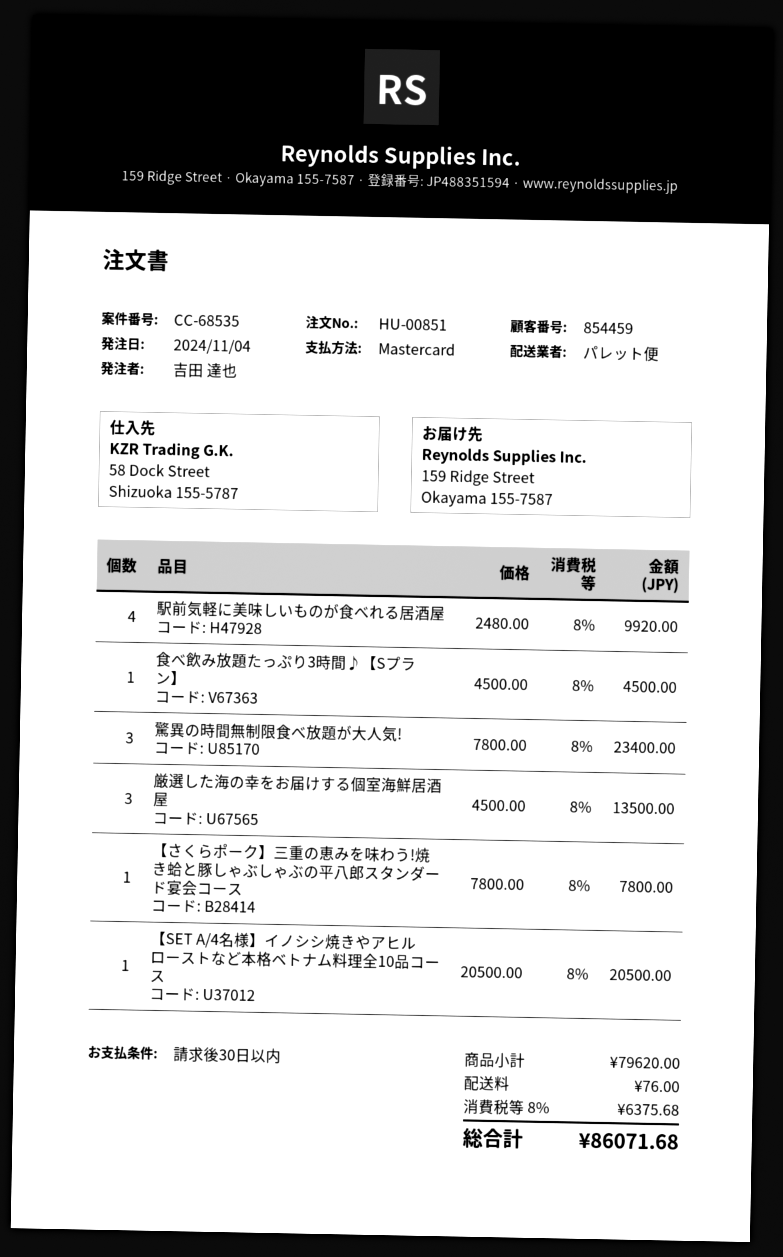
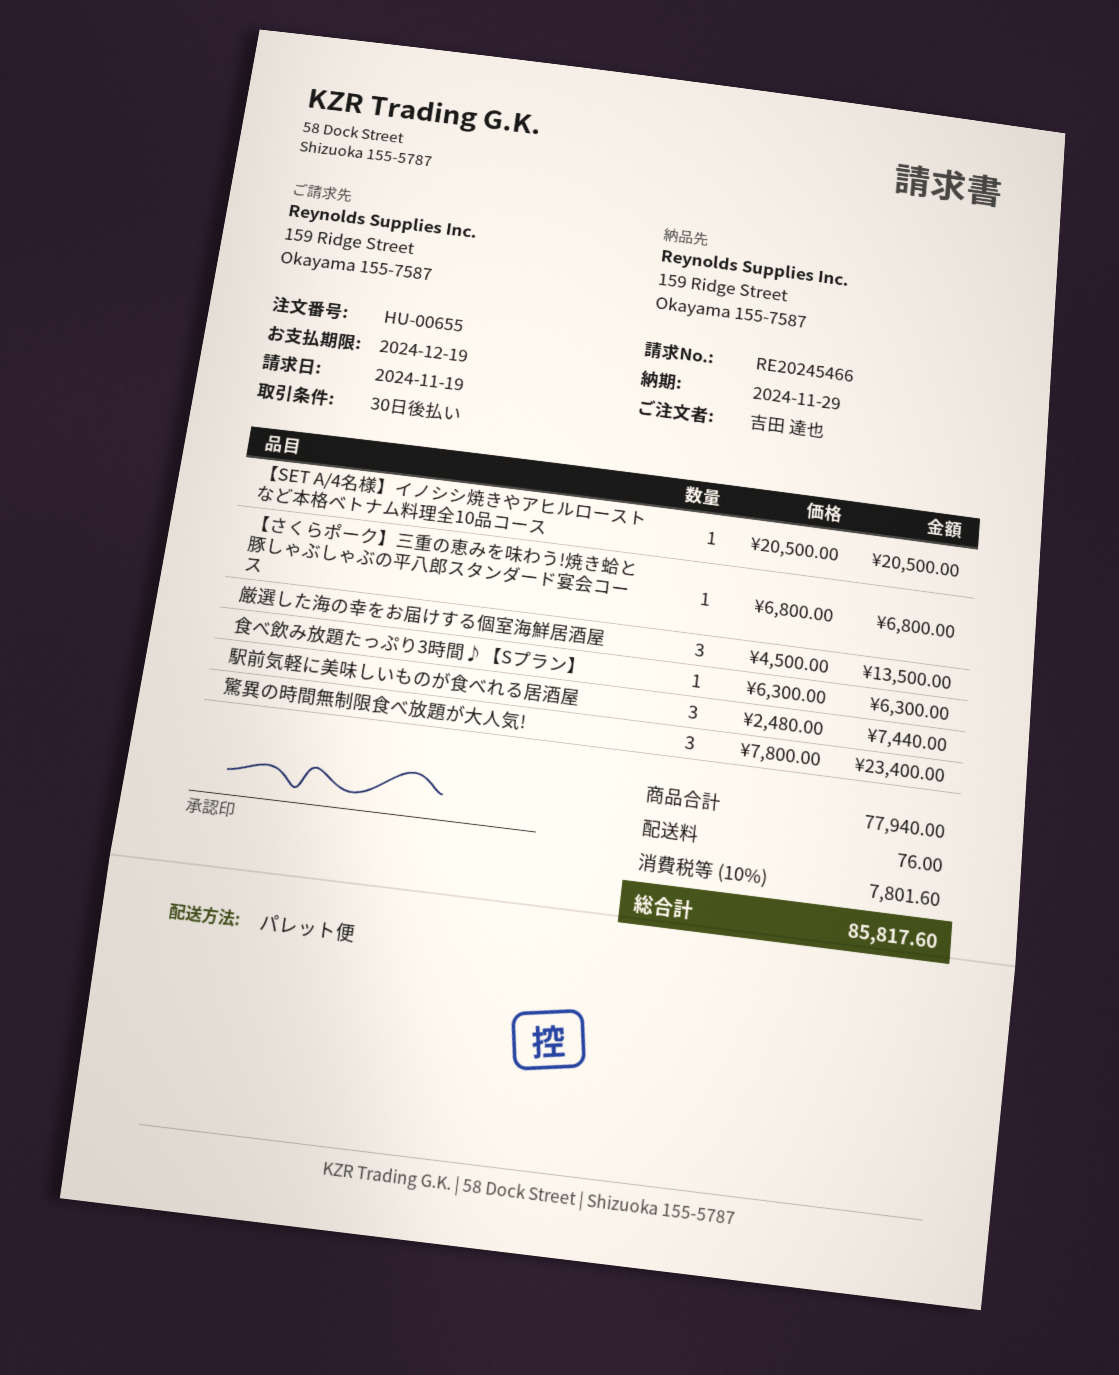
order number: HU-00851 -> HU-00655
駅前気軽に美味しいものが食べれる居酒屋: 4 x 2480.00 = 9920.00 -> 3 x 2480.00 = 7440.00
食べ飲み放題たっぷり3時間♪【Sプラン】: 1 x 4500.00 = 4500.00 -> 1 x 6300.00 = 6300.00
【さくらポーク】三重の恵みを味わう!焼き蛤と豚しゃぶしゃぶの平八郎スタンダード宴会コース: 1 x 7800.00 = 7800.00 -> 1 x 6800.00 = 6800.00
subtotal: 79620.00 -> 77940.00
tax: 8% = 6375.68 -> 10% = 7801.60
total: 86071.68 -> 85817.60

